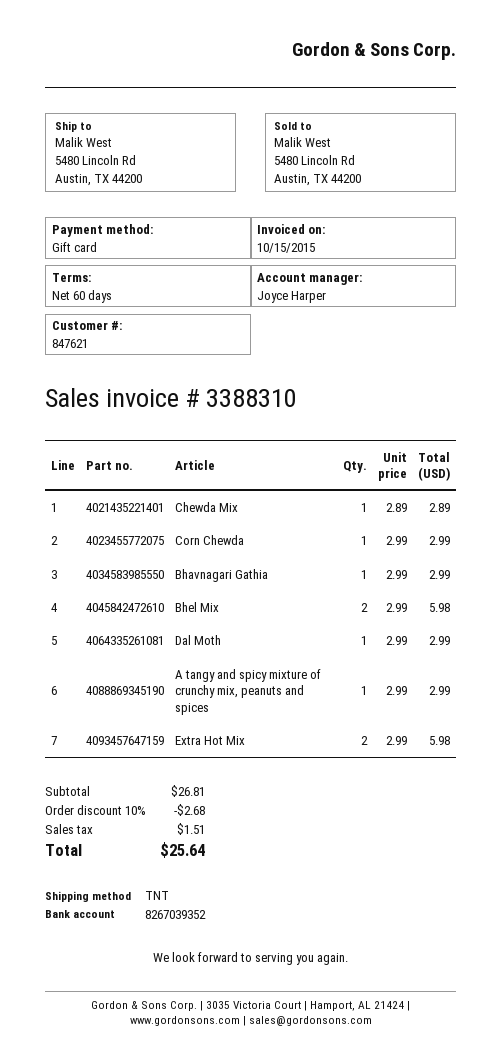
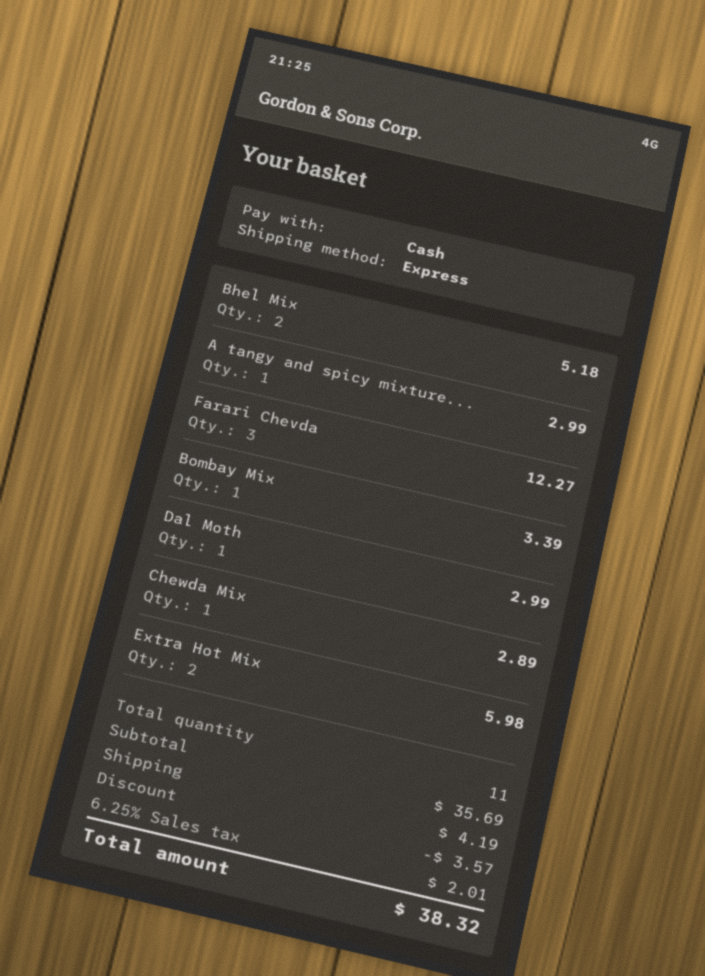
payment method: gift card -> cash
shipping method: TNT -> express
Corn Chewda: 1 for 2.99 -> none
Bhavnagari Gathia: 1 for 2.99 -> none
Bhel Mix: 2 for 5.98 -> 2 for 5.18
Farari Chevda: none -> 3 for 12.27
Bombay Mix: none -> 1 for 3.39
subtotal: 26.81 -> 35.69
discount: 2.68 -> 3.57
shipping: none -> 4.19
tax: 1.51 -> 2.01
total: 25.64 -> 38.32

